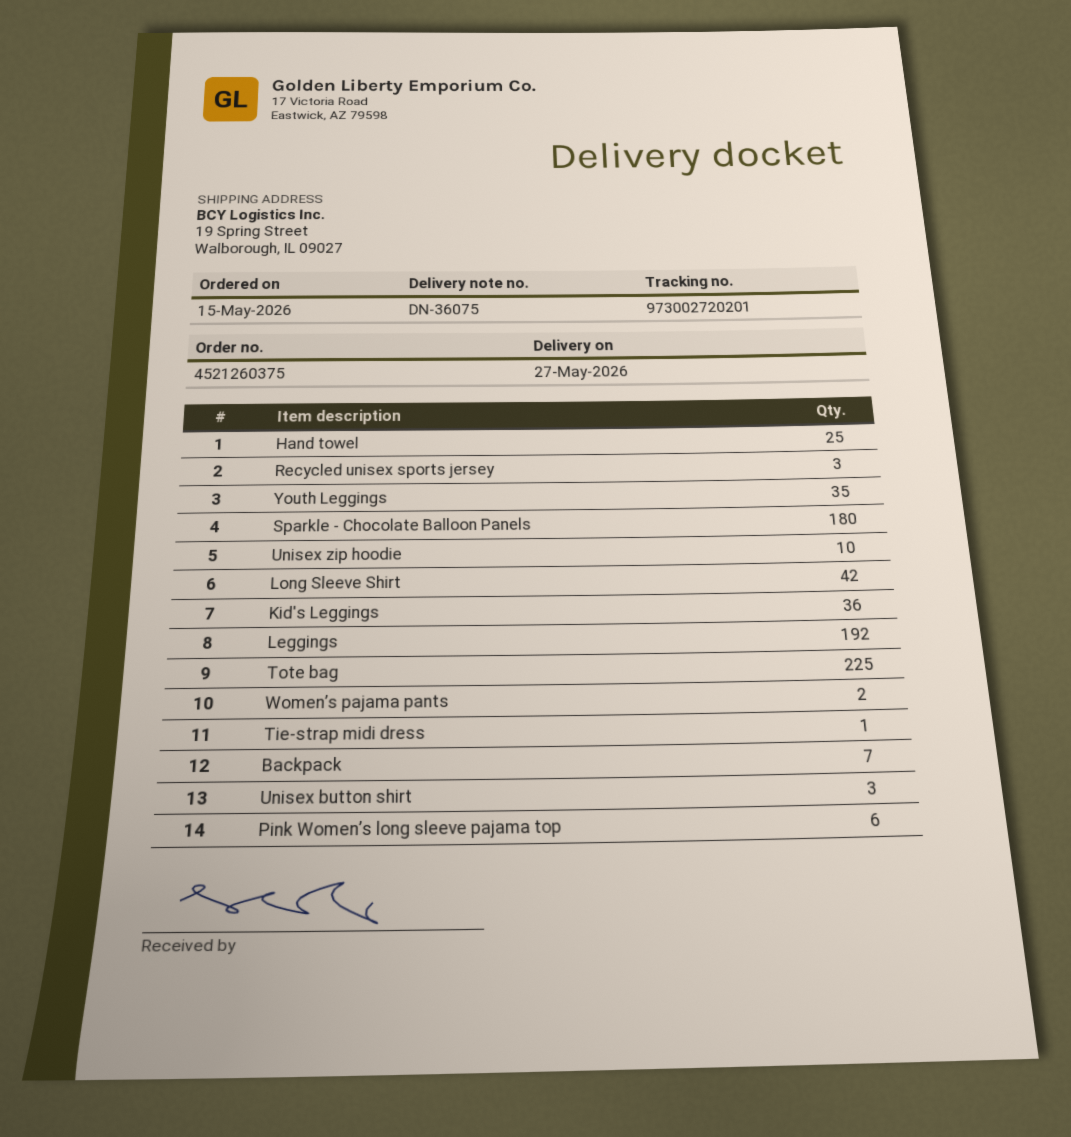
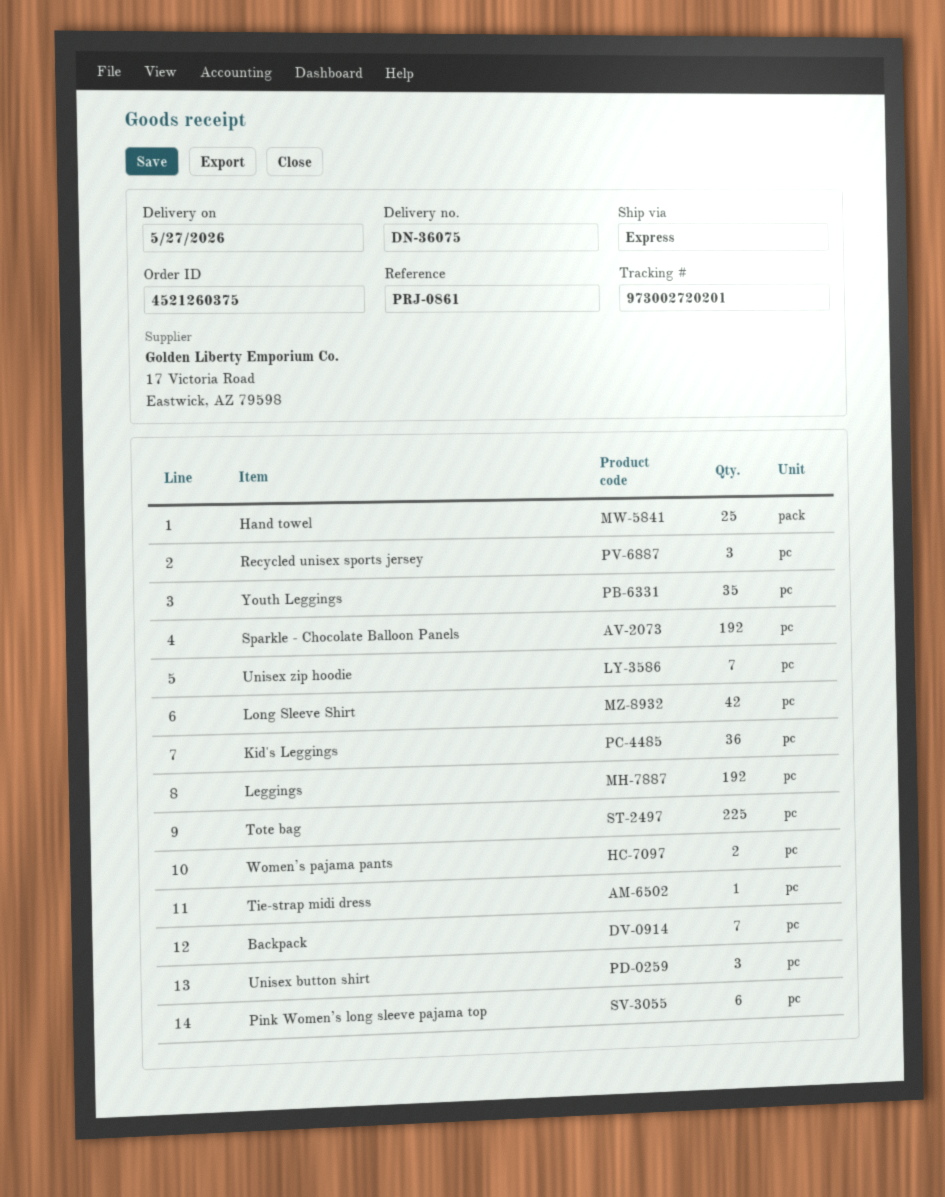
Sparkle - Chocolate Balloon Panels: 180 -> 192
Unisex zip hoodie: 10 -> 7

